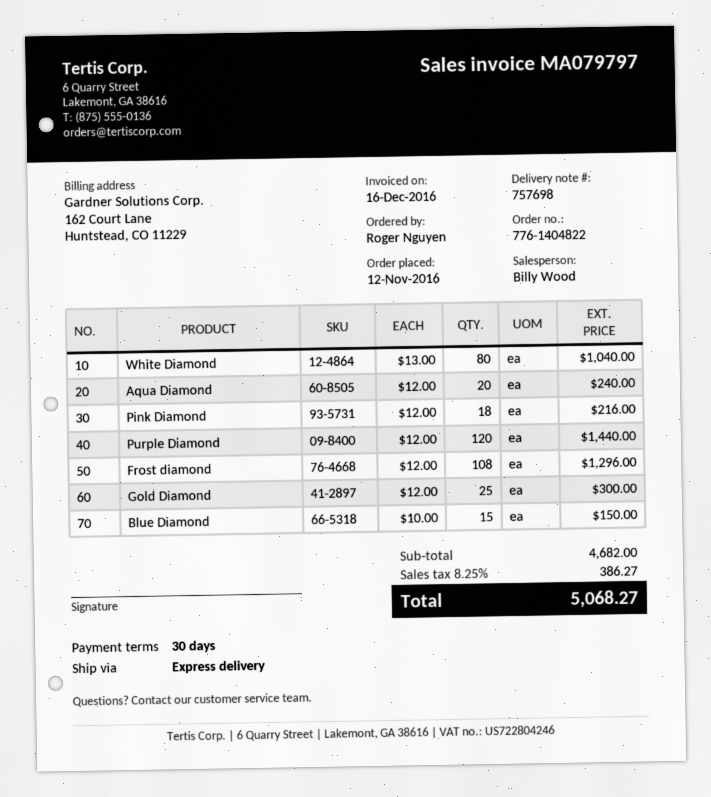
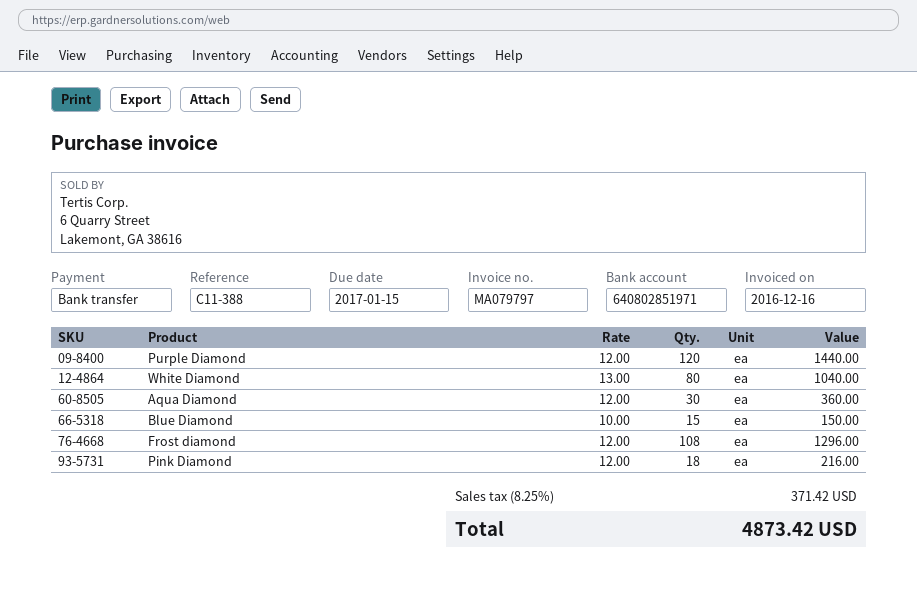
Aqua Diamond: 20 x 12.00 = 240.00 -> 30 x 12.00 = 360.00
Gold Diamond: 25 x 12.00 = 300.00 -> none
tax: 8.25% = 386.27 -> 8.25% = 371.42
total: 5068.27 -> 4873.42

